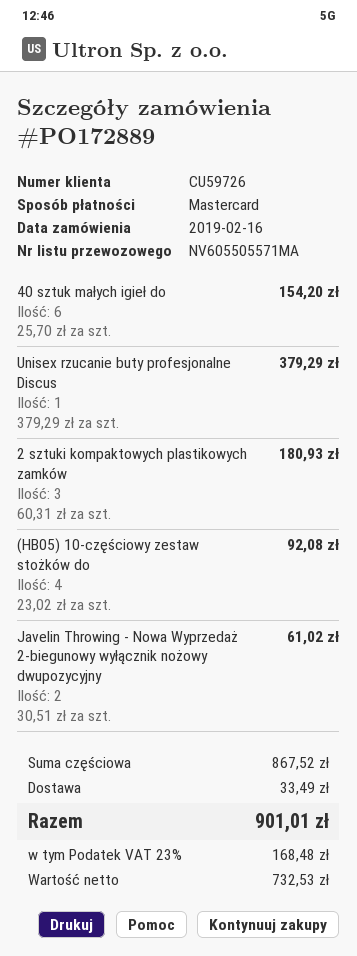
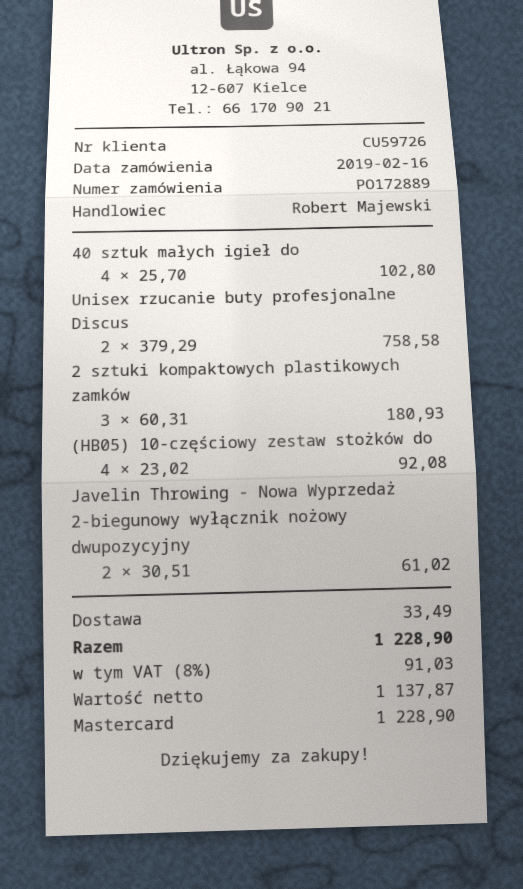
40 sztuk małych igieł do: 6 x 25.70 = 154.20 -> 4 x 25.70 = 102.80
Unisex rzucanie buty profesjonalne Discus: 1 x 379.29 = 379.29 -> 2 x 379.29 = 758.58
net: 732.53 -> 1137.87
tax: 23% = 168.48 -> 8% = 91.03
total: 901.01 -> 1228.90

